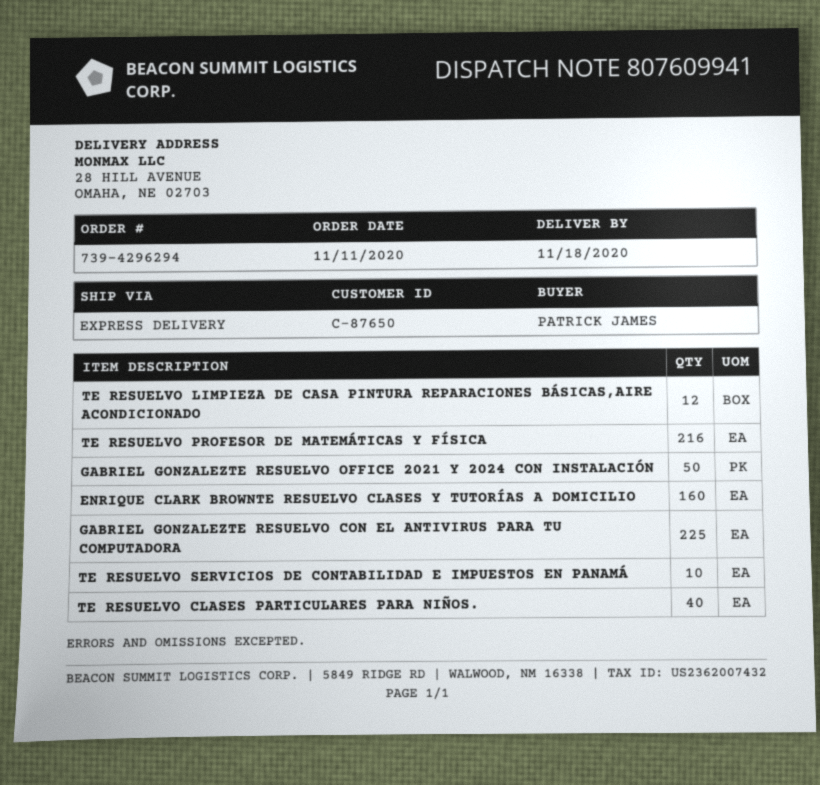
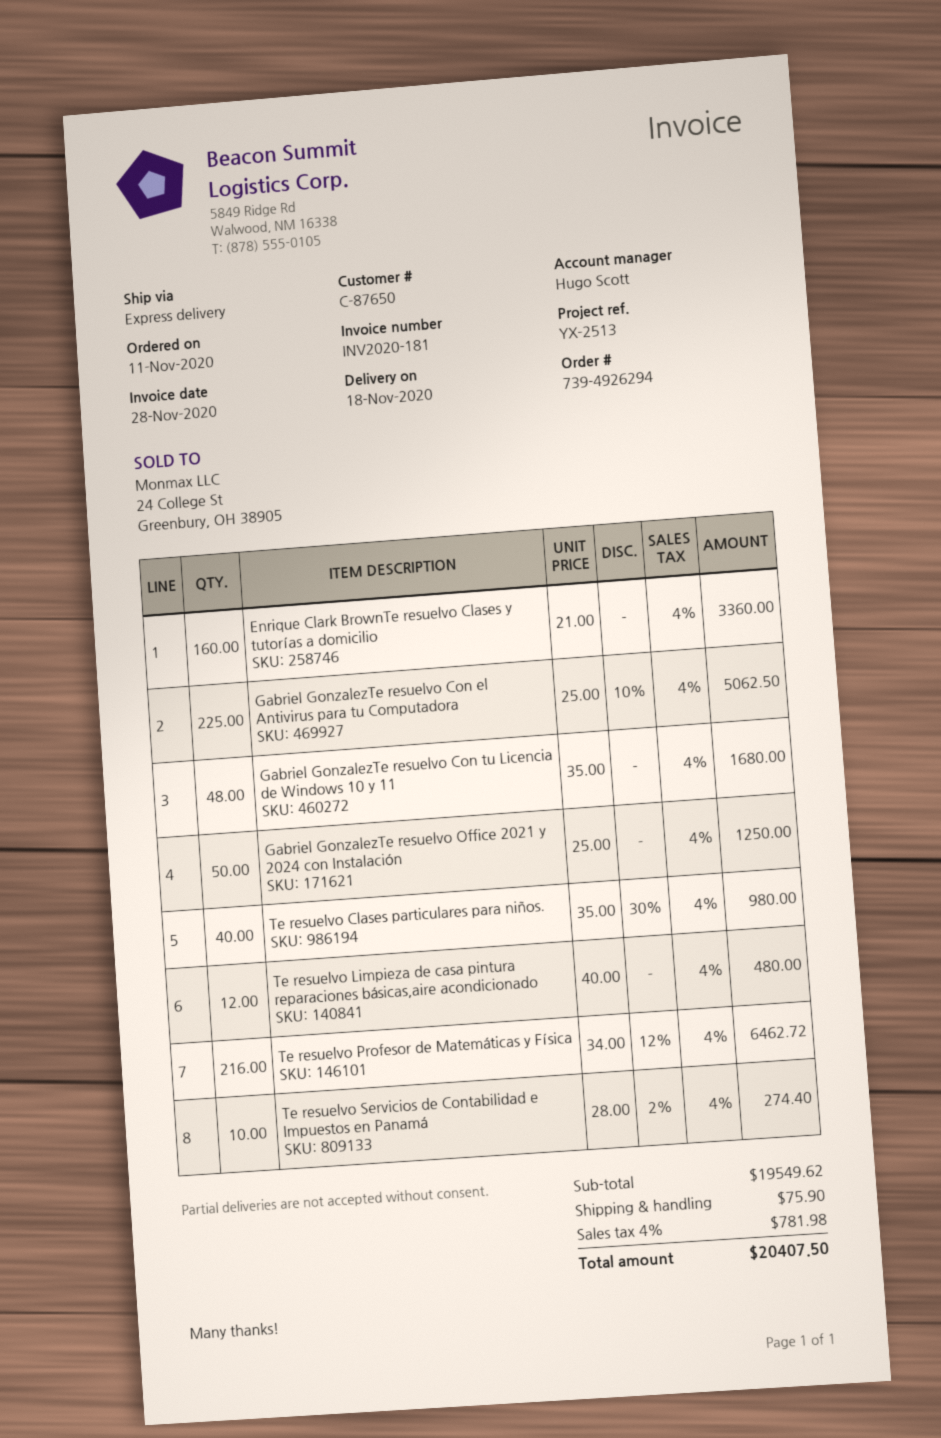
order number: 739-4296294 -> 739-4926294
Gabriel GonzalezTe resuelvo Con tu Licencia de Windows 10 y 11: none -> 48

